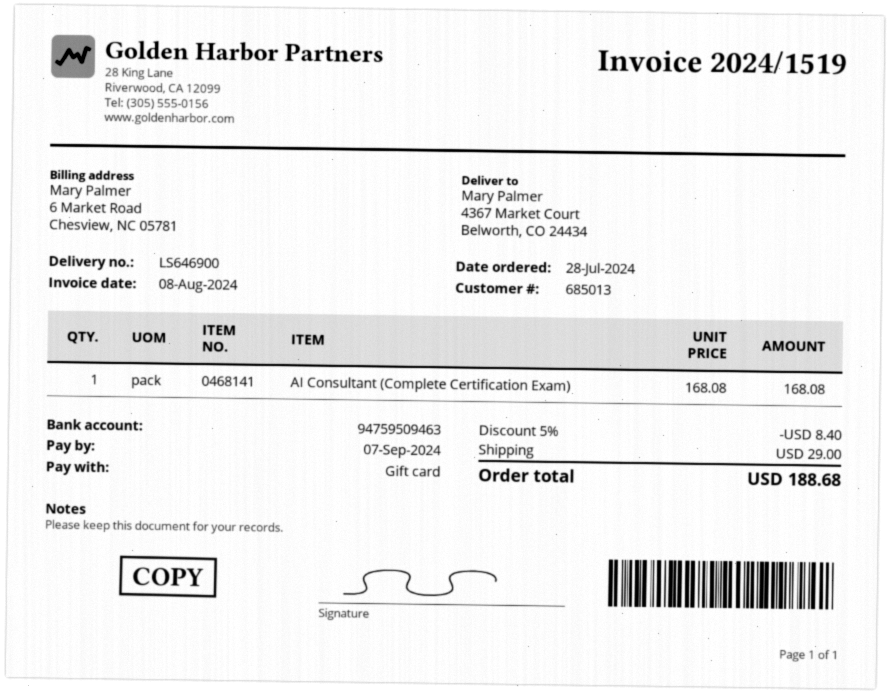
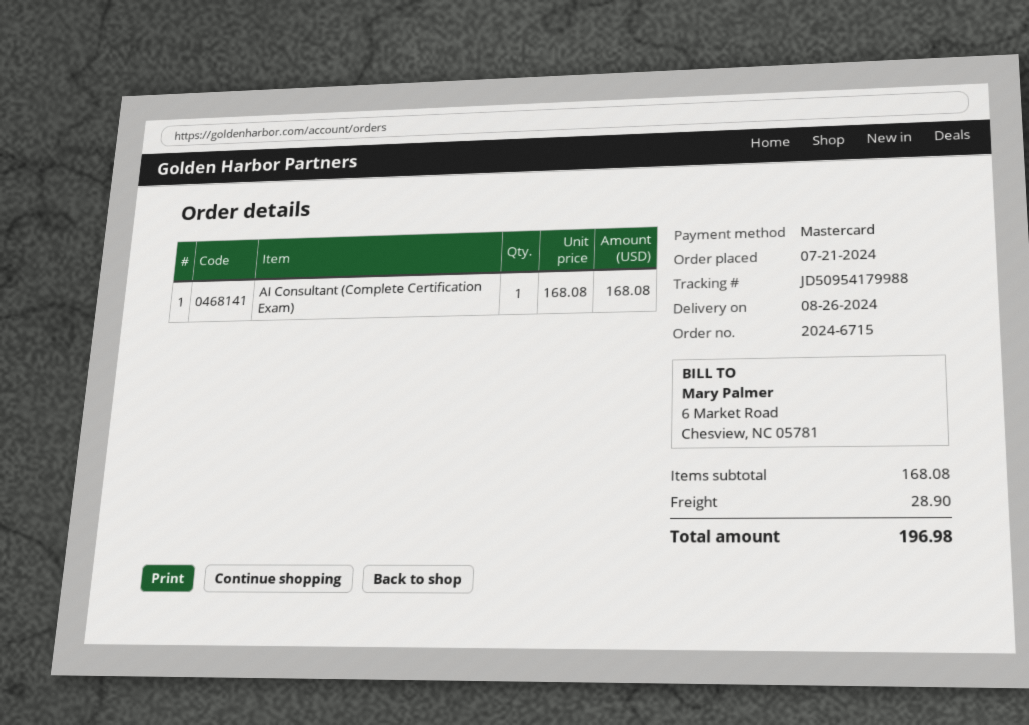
order date: 2024-07-28 -> 2024-07-21
payment method: gift card -> Mastercard
discount: 5% = 8.40 -> none
shipping: 29.00 -> 28.90
total: 188.68 -> 196.98

